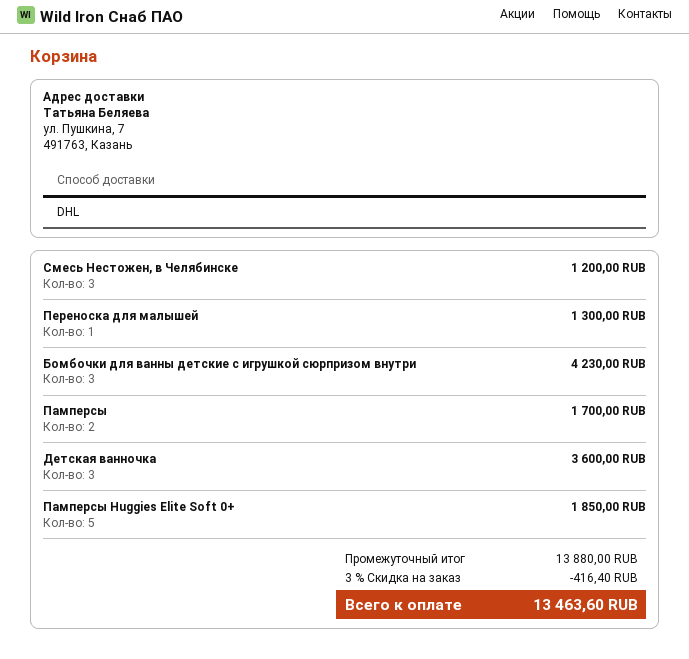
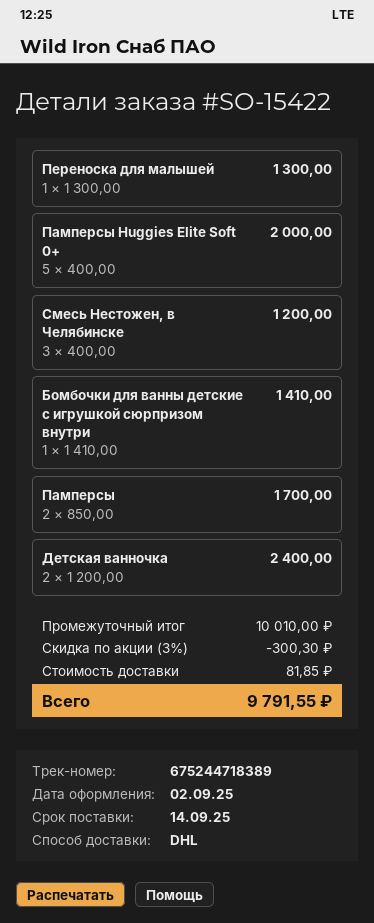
Бомбочки для ванны детские с игрушкой сюрпризом внутри: 3 for 4230.00 -> 1 for 1410.00
Детская ванночка: 3 for 3600.00 -> 2 for 2400.00
Памперсы Huggies Elite Soft 0+: 5 for 1850.00 -> 5 for 2000.00
subtotal: 13880.00 -> 10010.00
discount: 3% = 416.40 -> 3% = 300.30
shipping: none -> 81.85
total: 13463.60 -> 9791.55

